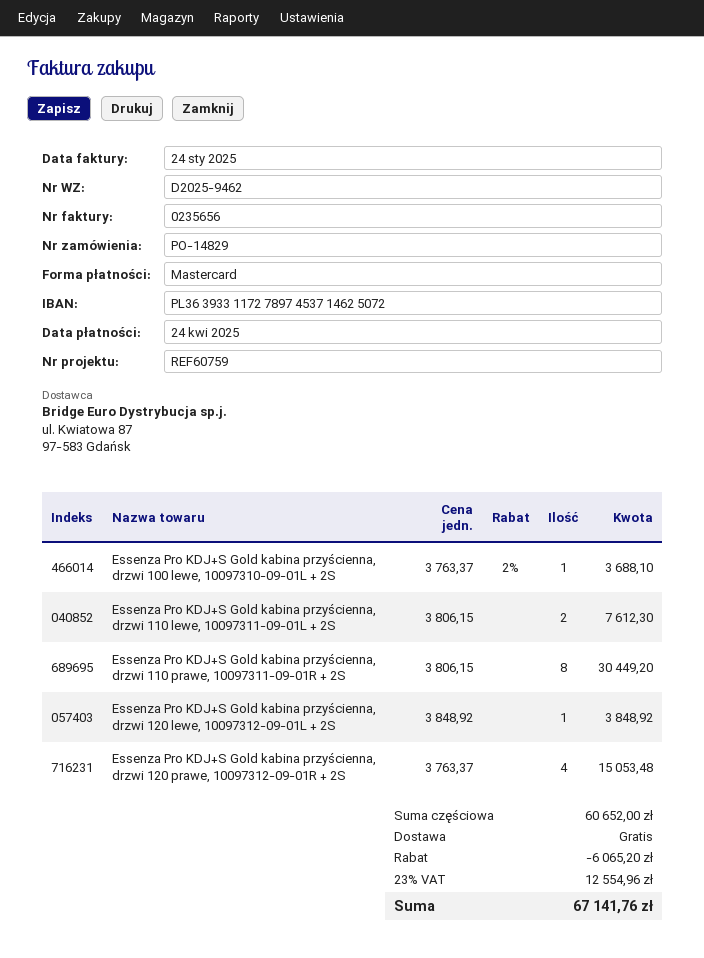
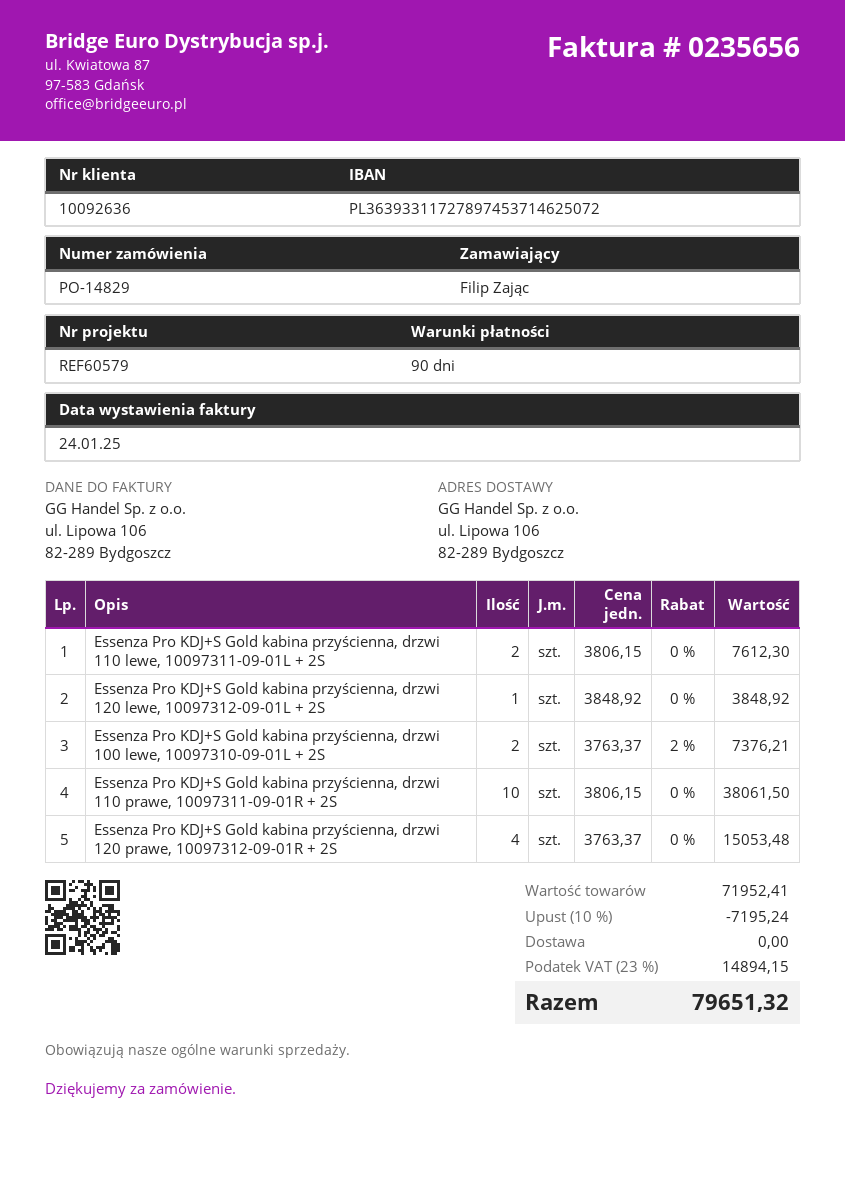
reference: REF60759 -> REF60579
Essenza Pro KDJ+S Gold kabina przyścienna, drzwi 100 lewe, 10097310-09-01L + 2S: 1 x 3763.37 - 2% = 3688.10 -> 2 x 3763.37 - 2% = 7376.21
Essenza Pro KDJ+S Gold kabina przyścienna, drzwi 110 prawe, 10097311-09-01R + 2S: 8 x 3806.15 = 30449.20 -> 10 x 3806.15 = 38061.50
subtotal: 60652.00 -> 71952.41
discount: 6065.20 -> 7195.24
tax: 23% = 12554.96 -> 23% = 14894.15
total: 67141.76 -> 79651.32

